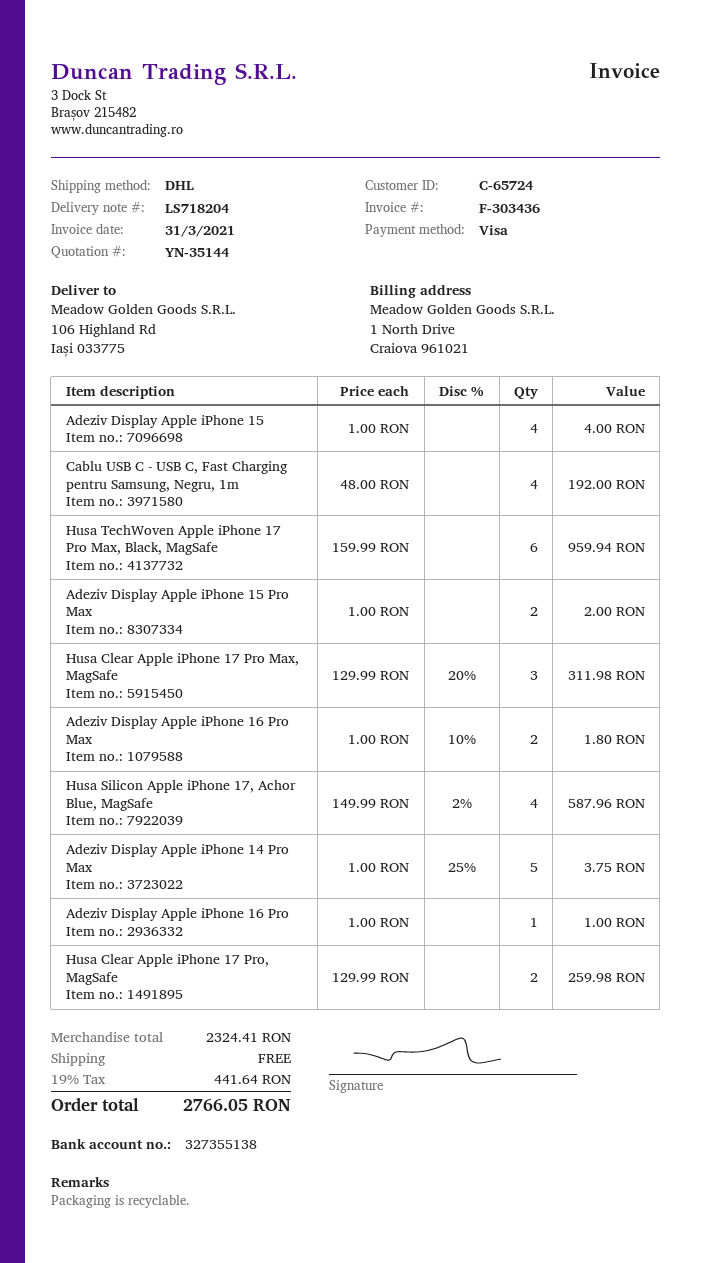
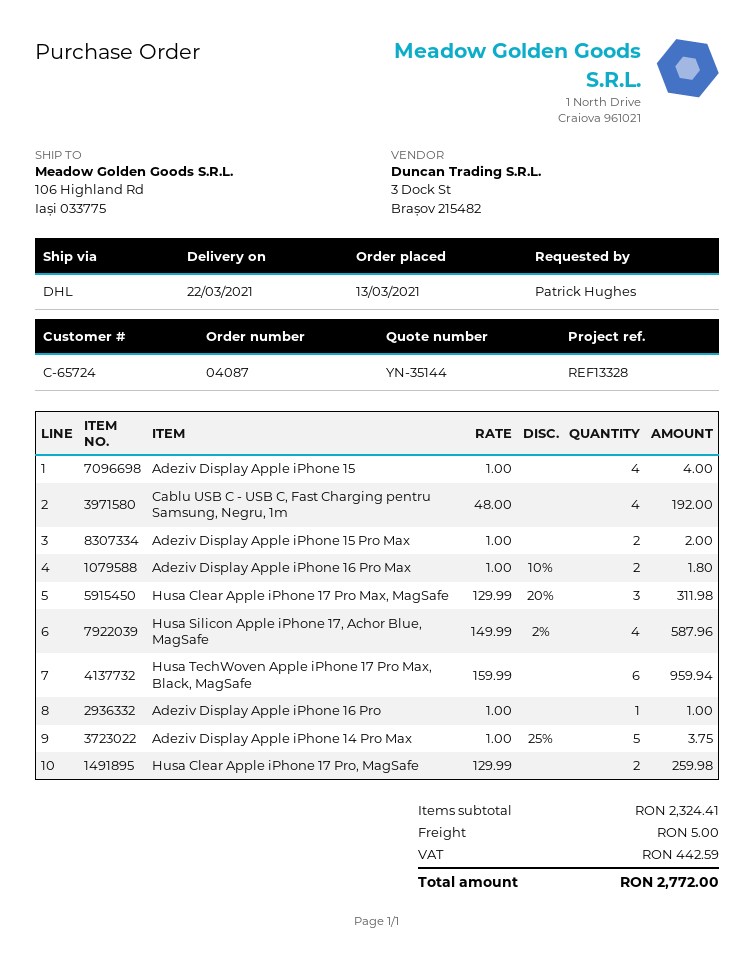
shipping: 0.00 -> 5.00
tax: 441.64 -> 442.59
total: 2766.05 -> 2772.00

